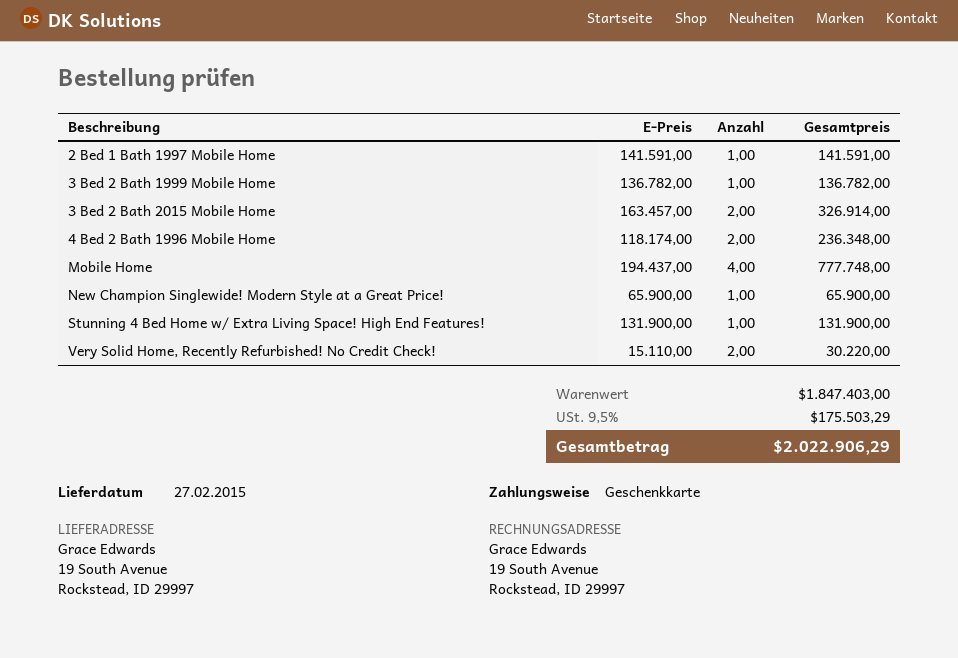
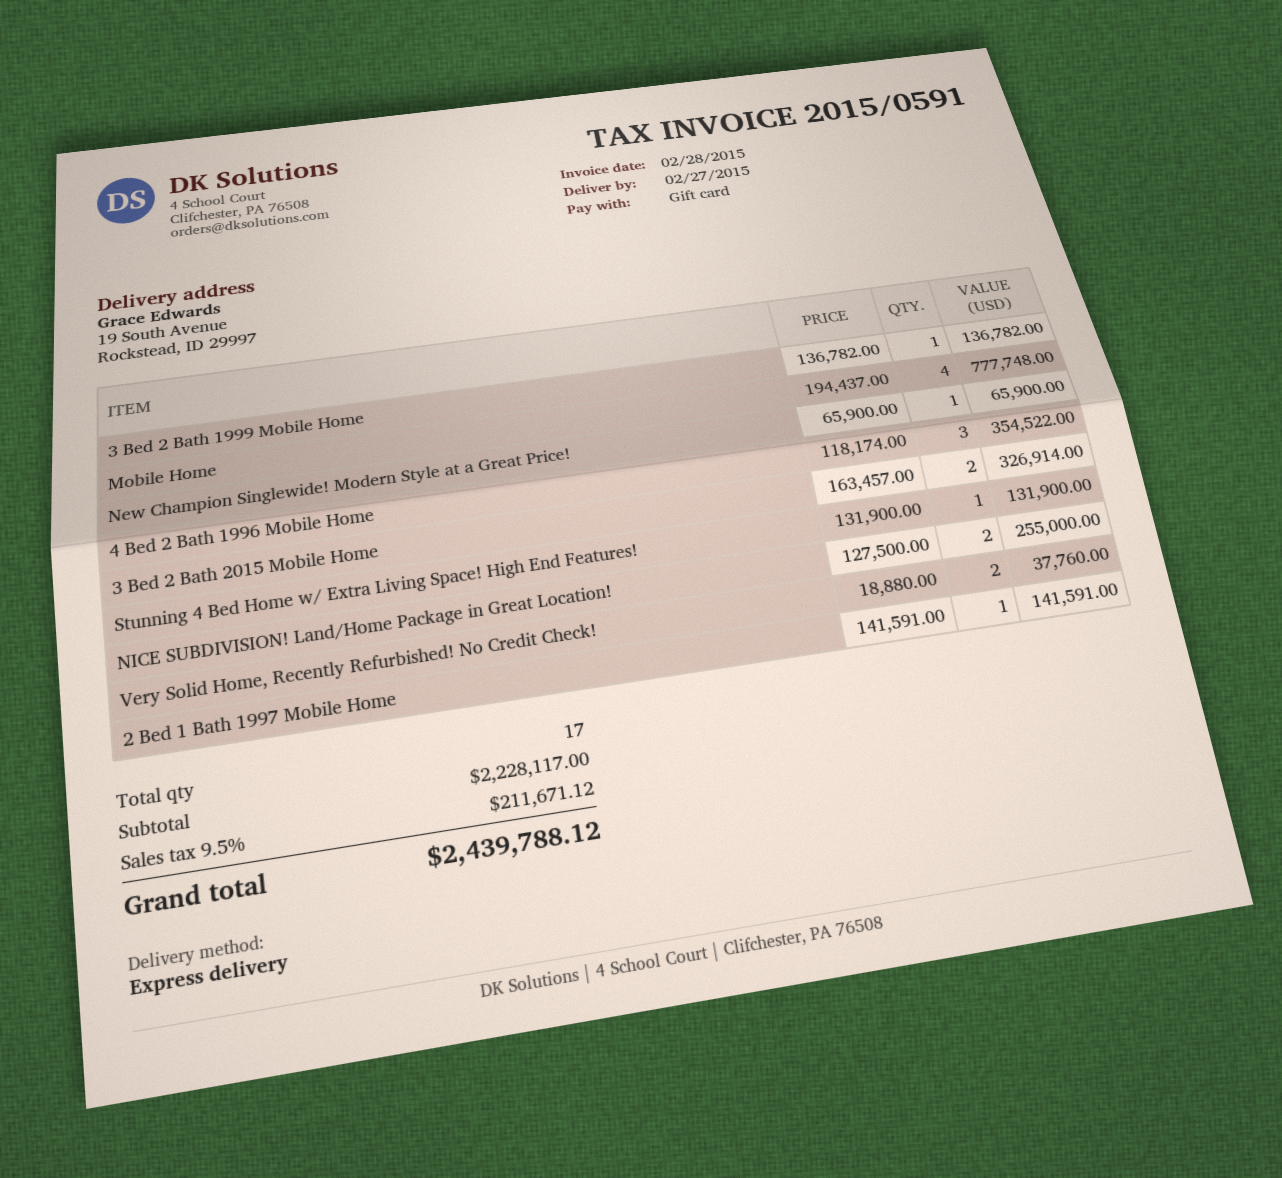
4 Bed 2 Bath 1996 Mobile Home: 2 x 118174.00 = 236348.00 -> 3 x 118174.00 = 354522.00
Very Solid Home, Recently Refurbished! No Credit Check!: 2 x 15110.00 = 30220.00 -> 2 x 18880.00 = 37760.00
NICE SUBDIVISION! Land/Home Package in Great Location!: none -> 2 x 127500.00 = 255000.00
subtotal: 1847403.00 -> 2228117.00
tax: 9.5% = 175503.29 -> 9.5% = 211671.12
total: 2022906.29 -> 2439788.12

